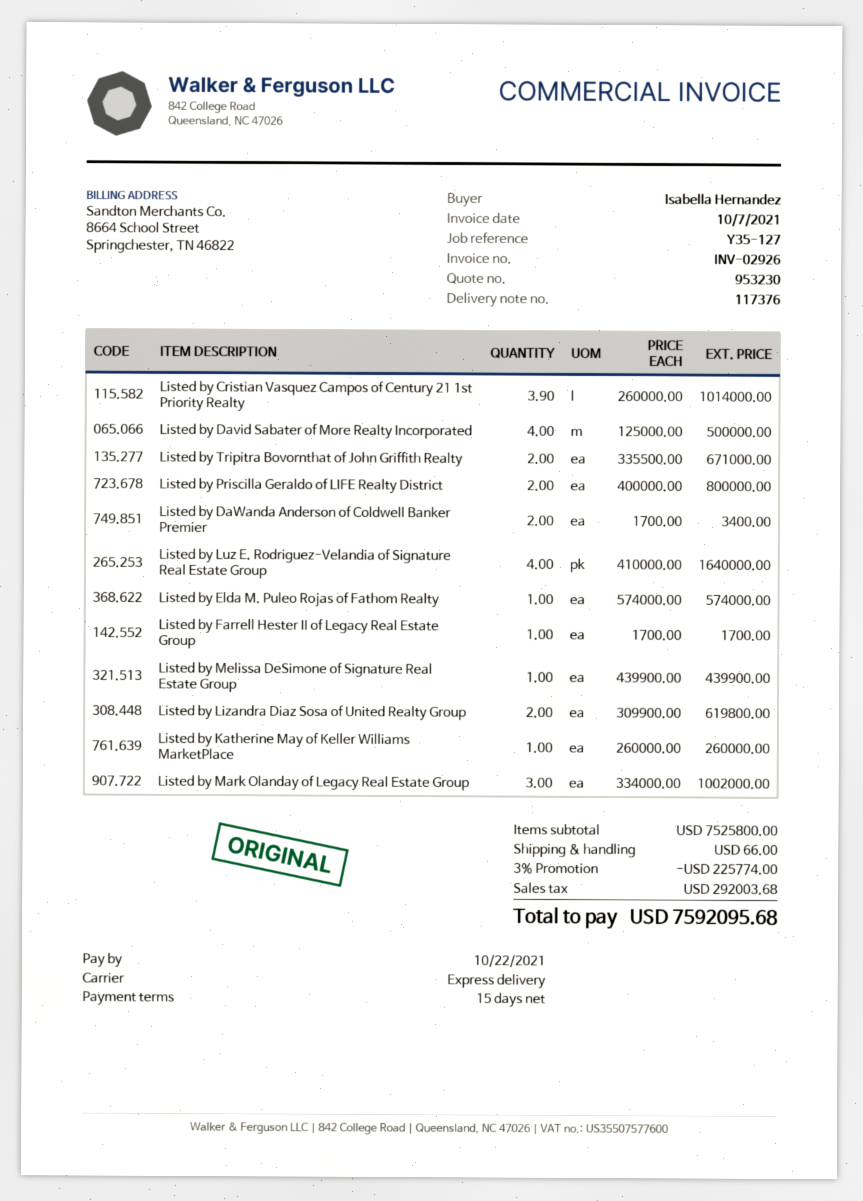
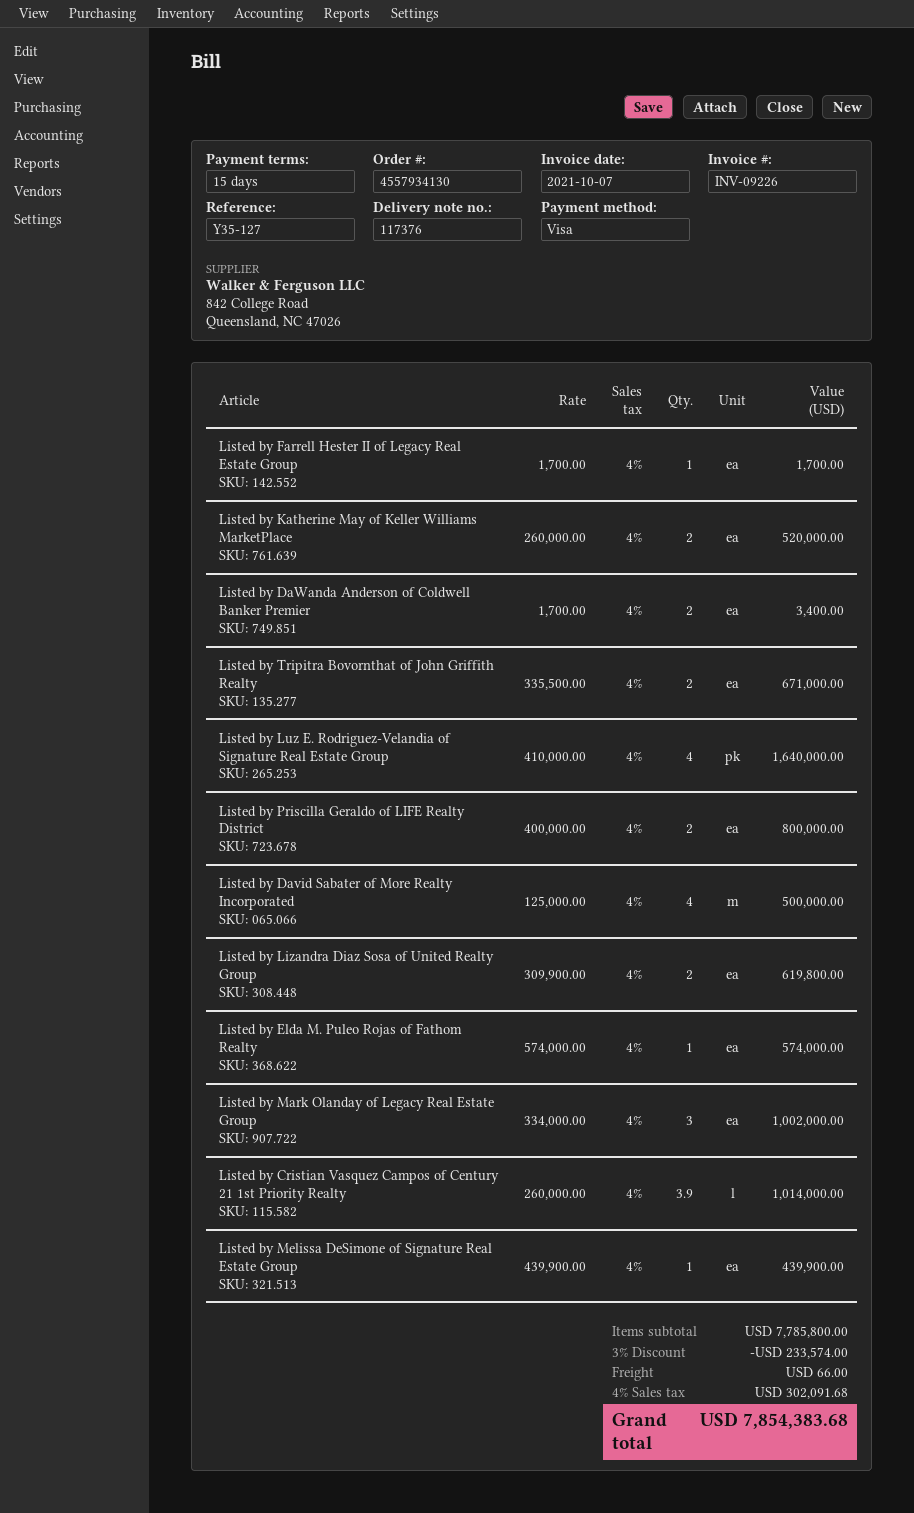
invoice number: INV-02926 -> INV-09226
Listed by Katherine May of Keller Williams MarketPlace: 1 x 260000.00 = 260000.00 -> 2 x 260000.00 = 520000.00
subtotal: 7525800.00 -> 7785800.00
discount: 3% = 225774.00 -> 3% = 233574.00
tax: 292003.68 -> 302091.68
total: 7592095.68 -> 7854383.68

